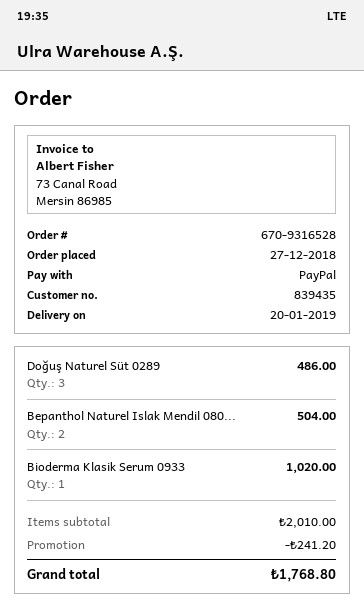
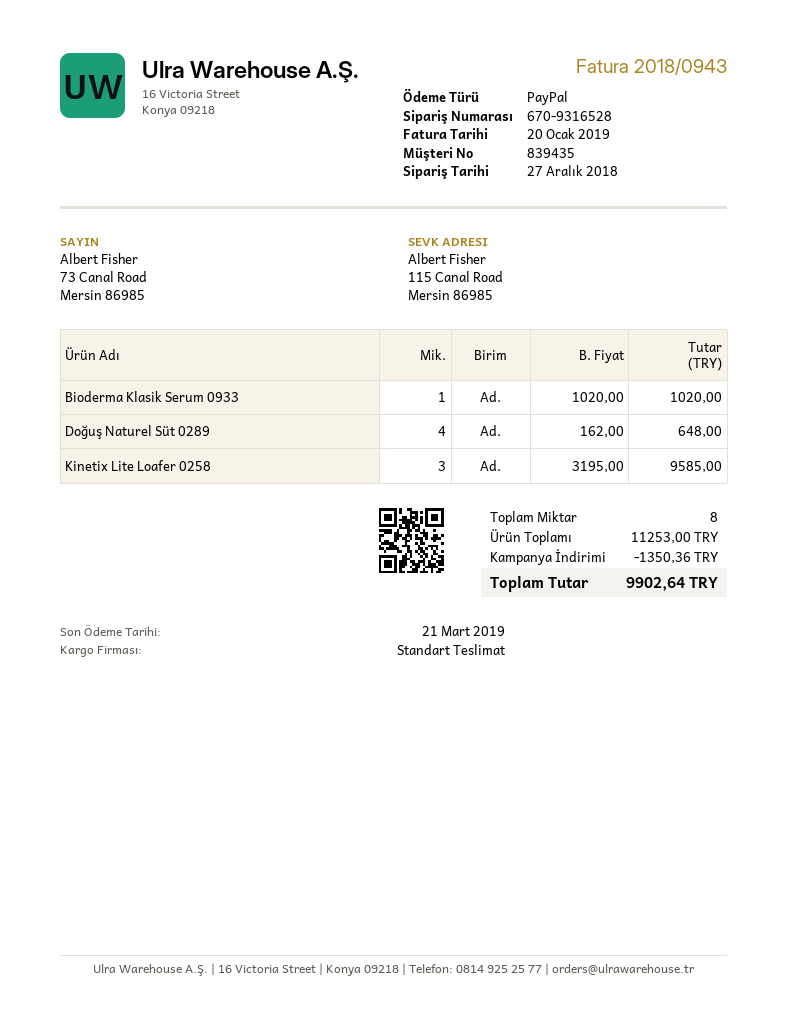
Doğuş Naturel Süt 0289: 3 for 486.00 -> 4 for 648.00
Bepanthol Naturel Islak Mendil 080...: 2 for 504.00 -> none
Kinetix Lite Loafer 0258: none -> 3 for 9585.00
subtotal: 2010.00 -> 11253.00
discount: 241.20 -> 1350.36
total: 1768.80 -> 9902.64

